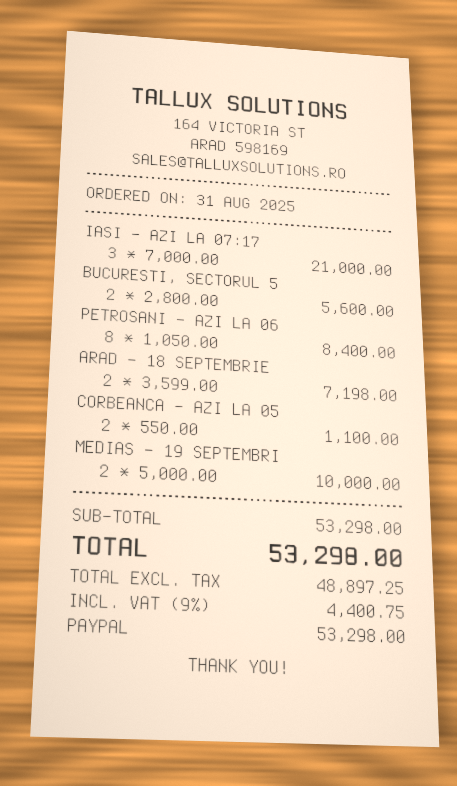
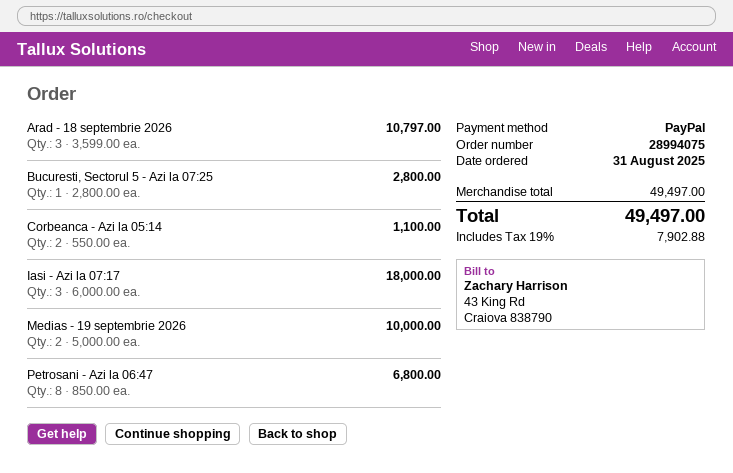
IASI - AZI LA 07:17: 3 x 7000.00 = 21000.00 -> 3 x 6000.00 = 18000.00
BUCURESTI, SECTORUL 5: 2 x 2800.00 = 5600.00 -> 1 x 2800.00 = 2800.00
PETROSANI - AZI LA 06: 8 x 1050.00 = 8400.00 -> 8 x 850.00 = 6800.00
ARAD - 18 SEPTEMBRIE: 2 x 3599.00 = 7198.00 -> 3 x 3599.00 = 10797.00
subtotal: 53298.00 -> 49497.00
tax: 9% = 4400.75 -> 19% = 7902.88
total: 53298.00 -> 49497.00

